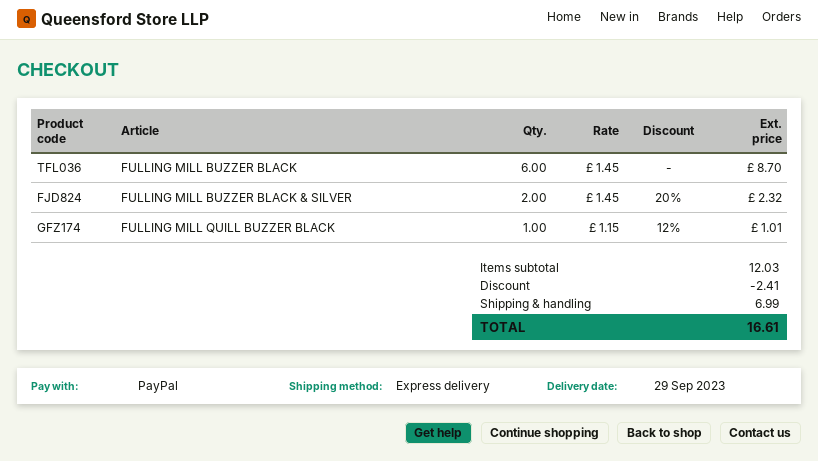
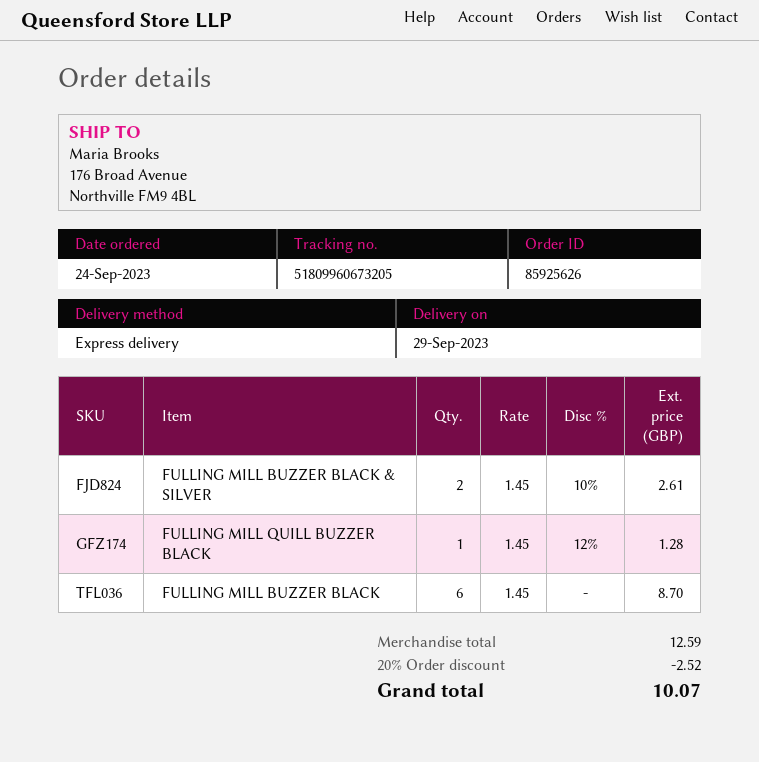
FULLING MILL BUZZER BLACK & SILVER: 2 x 1.45 - 20% = 2.32 -> 2 x 1.45 - 10% = 2.61
FULLING MILL QUILL BUZZER BLACK: 1 x 1.15 - 12% = 1.01 -> 1 x 1.45 - 12% = 1.28
subtotal: 12.03 -> 12.59
discount: 2.41 -> 2.52
shipping: 6.99 -> none
total: 16.61 -> 10.07

